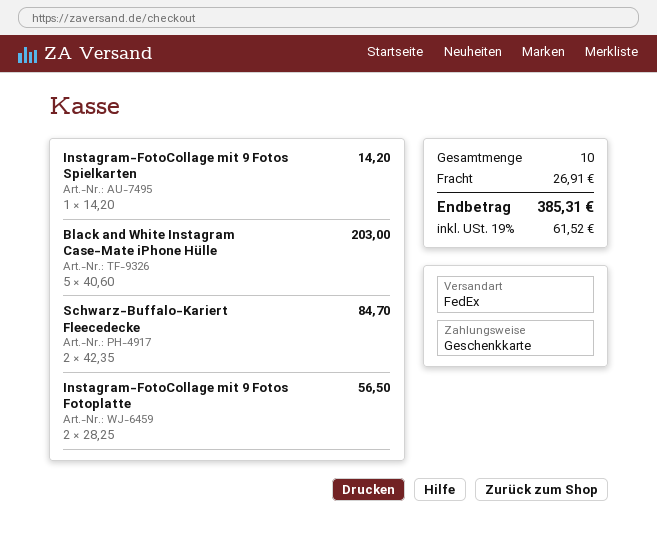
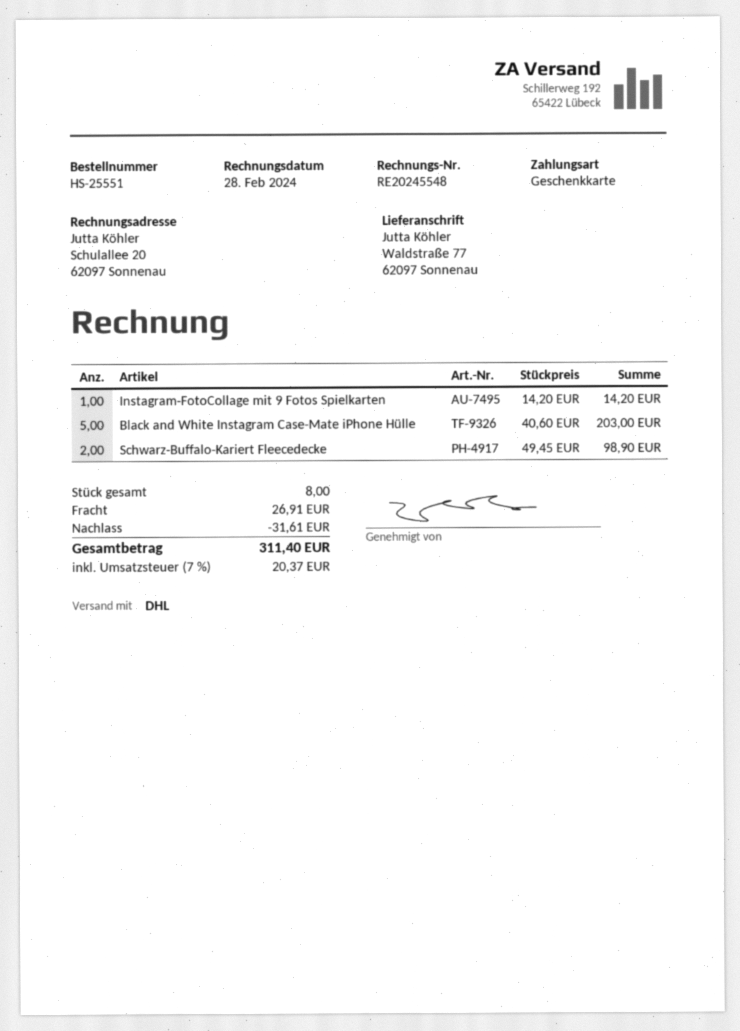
shipping method: FedEx -> DHL
Schwarz-Buffalo-Kariert Fleecedecke: 2 x 42.35 = 84.70 -> 2 x 49.45 = 98.90
Instagram-FotoCollage mit 9 Fotos Fotoplatte: 2 x 28.25 = 56.50 -> none
total quantity: 10 -> 8
discount: none -> 31.61
tax: 19% = 61.52 -> 7% = 20.37
total: 385.31 -> 311.40

